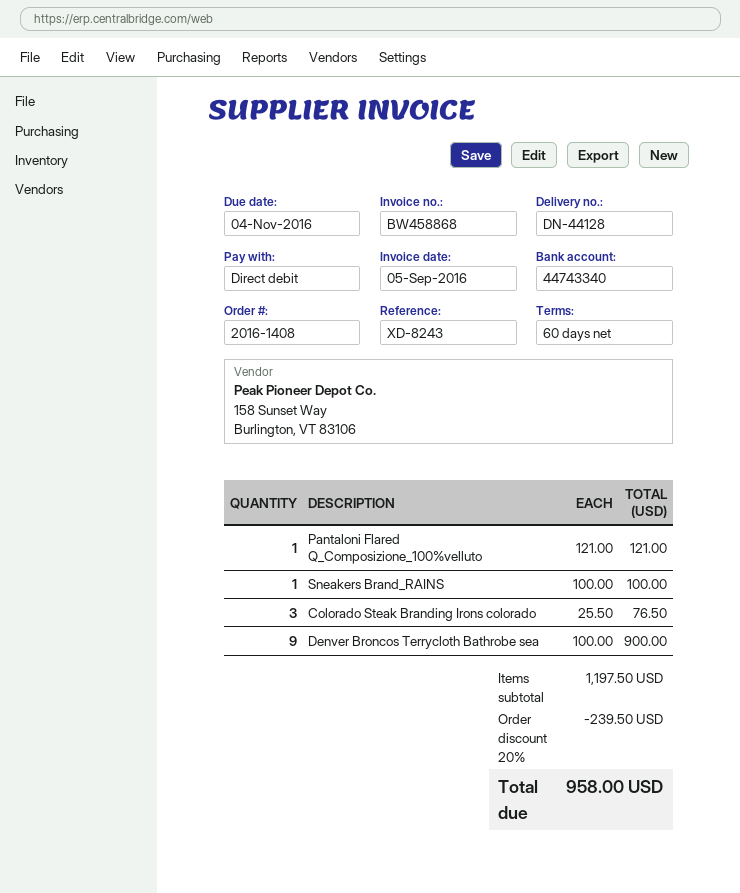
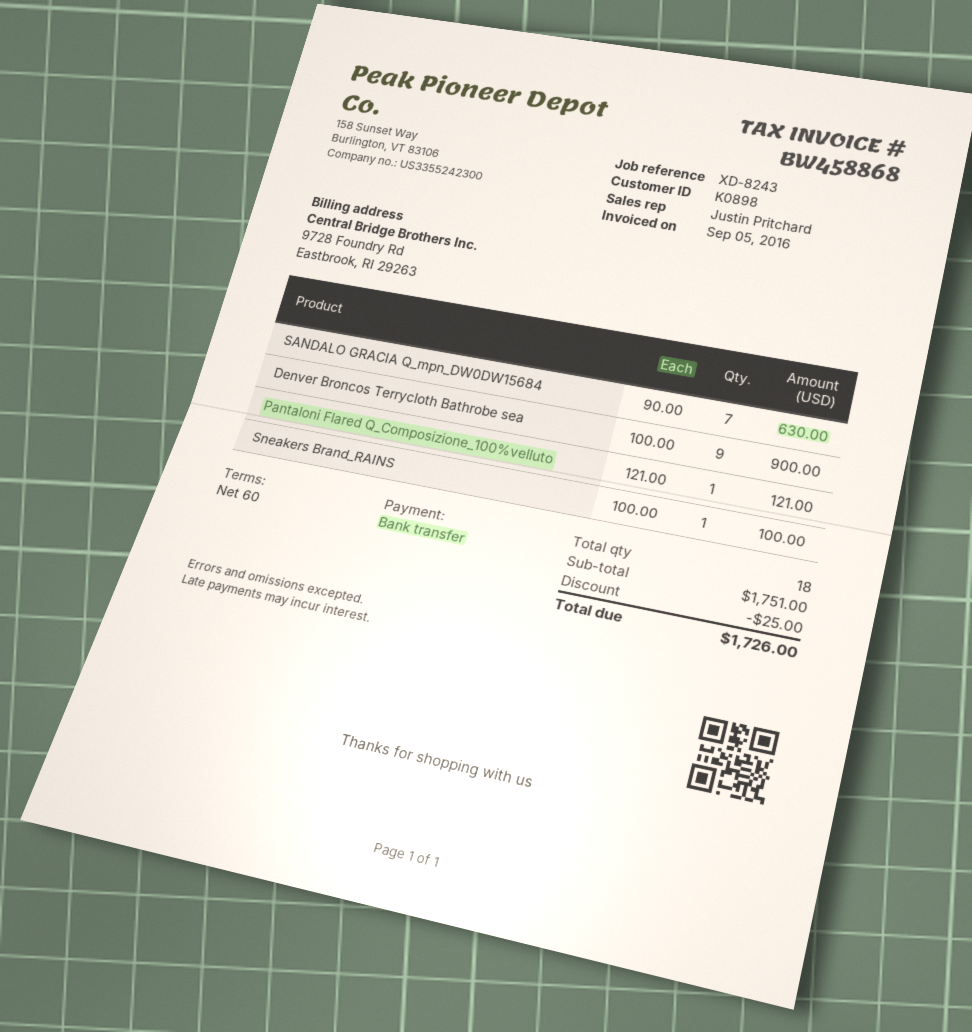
payment method: direct debit -> bank transfer
Colorado Steak Branding Irons colorado: 3 x 25.50 = 76.50 -> none
SANDALO GRACIA Q_mpn_DW0DW15684: none -> 7 x 90.00 = 630.00
subtotal: 1197.50 -> 1751.00
discount: 239.50 -> 25.00
total: 958.00 -> 1726.00

